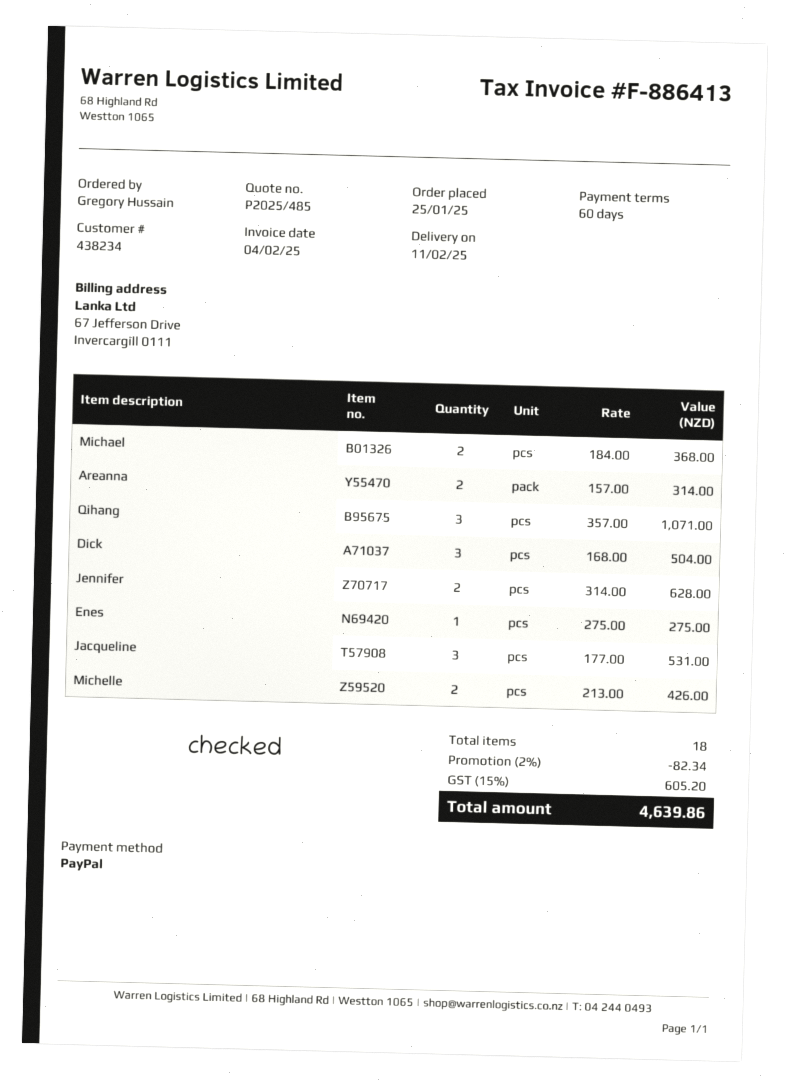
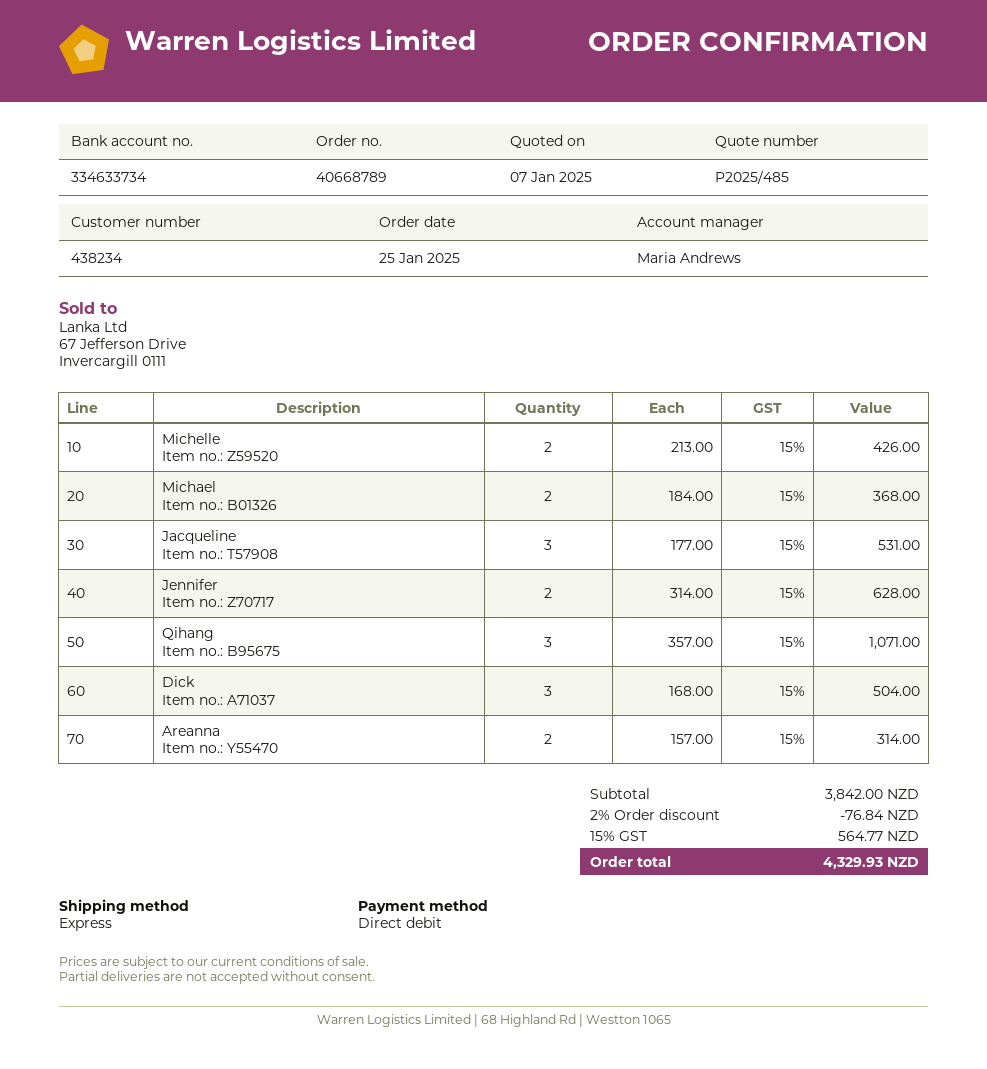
payment method: PayPal -> direct debit
Enes: 1 x 275.00 = 275.00 -> none
discount: 2% = 82.34 -> 2% = 76.84
tax: 15% = 605.20 -> 15% = 564.77
total: 4639.86 -> 4329.93

